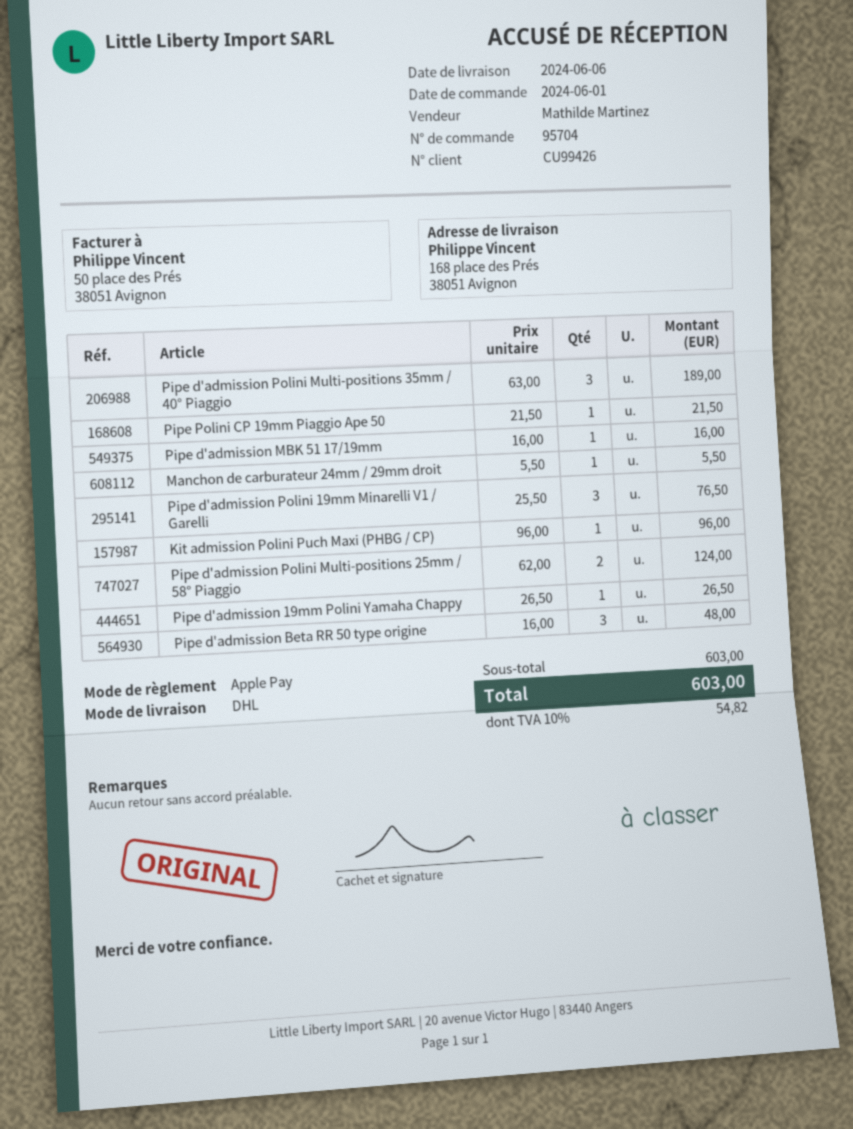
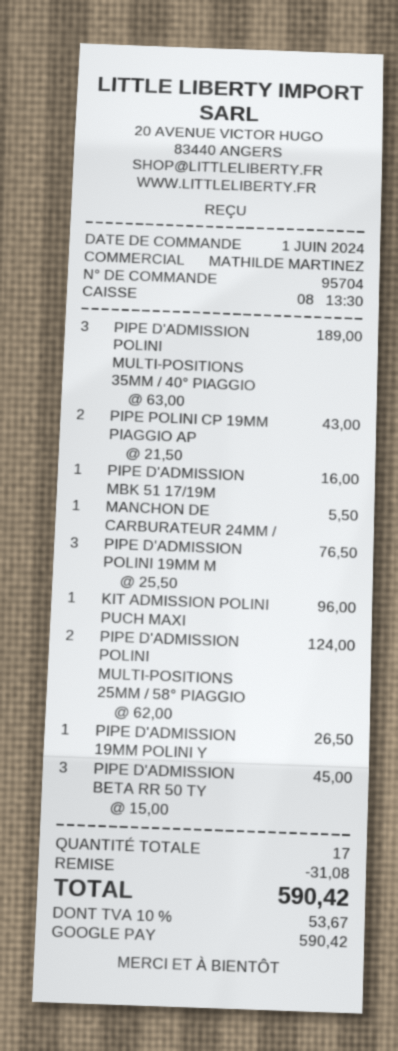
payment method: Apple Pay -> Google Pay
Pipe Polini CP 19mm Piaggio Ape 50: 1 x 21.50 = 21.50 -> 2 x 21.50 = 43.00
Pipe d'admission Beta RR 50 type origine: 3 x 16.00 = 48.00 -> 3 x 15.00 = 45.00
discount: none -> 31.08
tax: 10% = 54.82 -> 10% = 53.67
total: 603.00 -> 590.42

